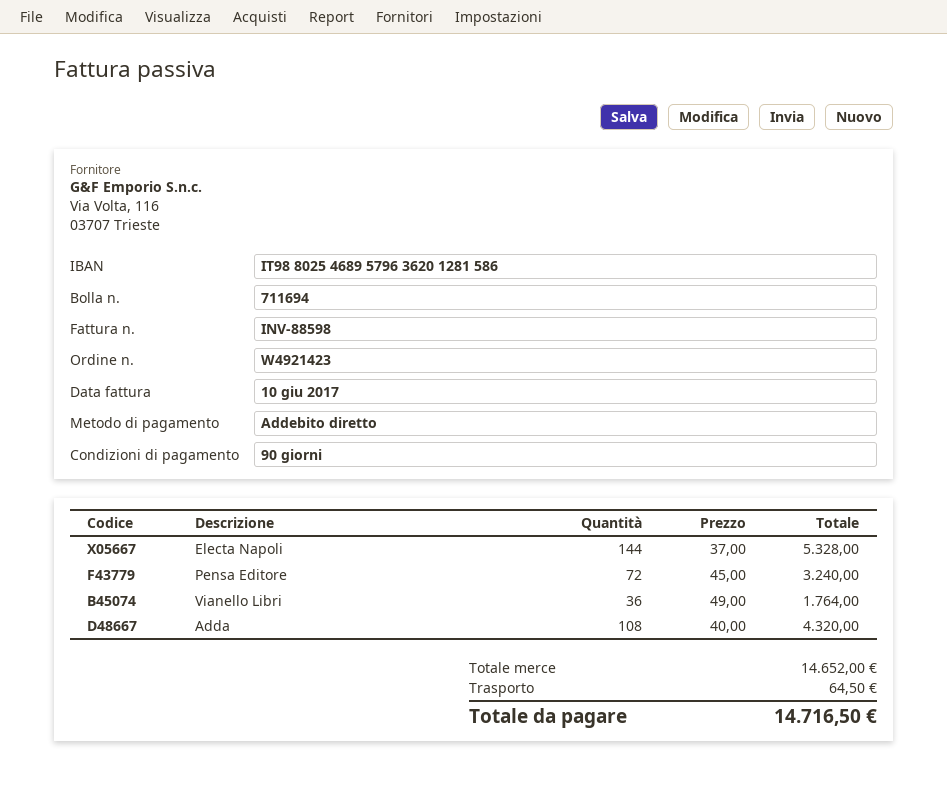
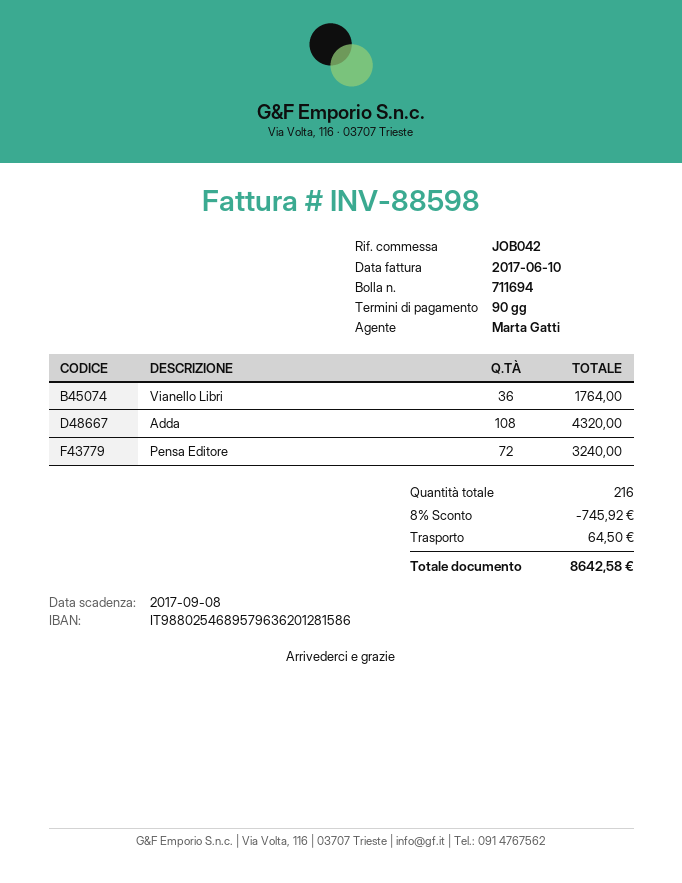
Electa Napoli: 144 for 5328.00 -> none
discount: none -> 8% = 745.92
total: 14716.50 -> 8642.58

